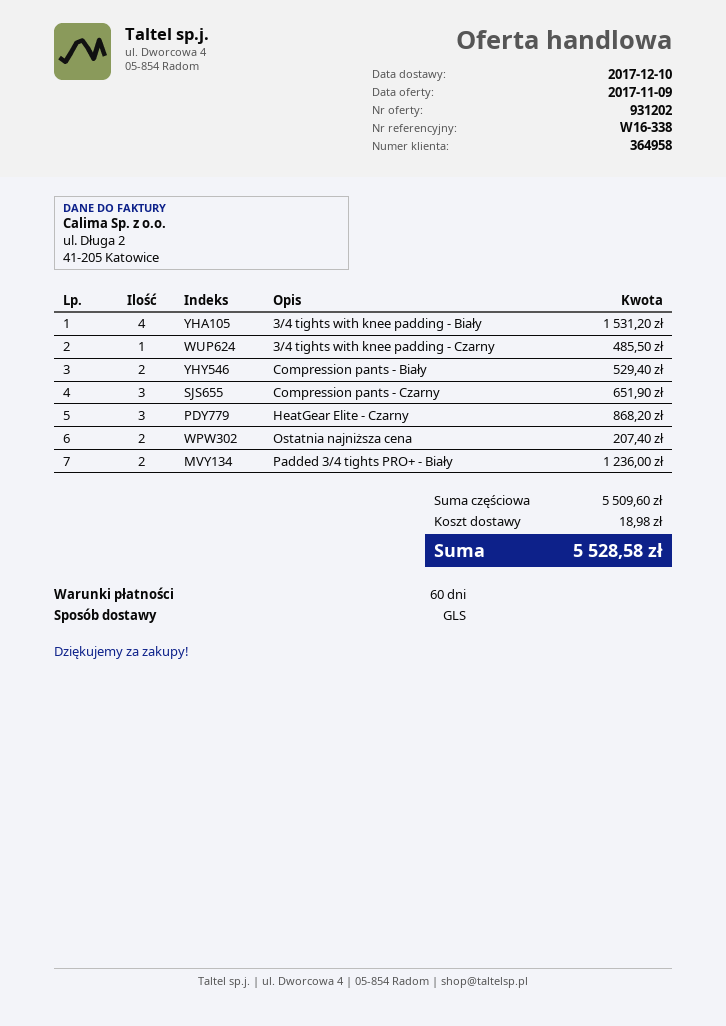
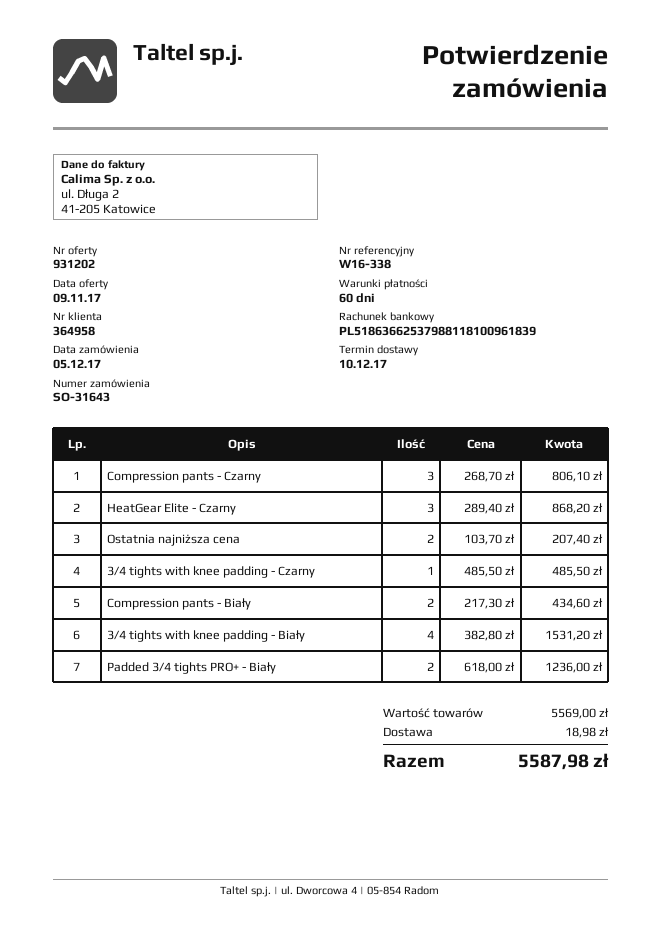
Compression pants - Biały: 2 for 529.40 -> 2 for 434.60
Compression pants - Czarny: 3 for 651.90 -> 3 for 806.10
subtotal: 5509.60 -> 5569.00
total: 5528.58 -> 5587.98

